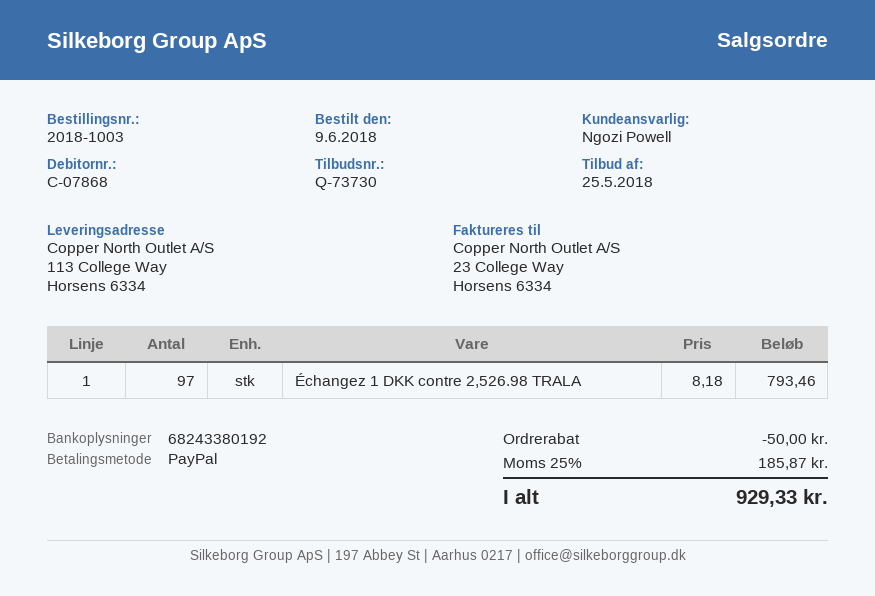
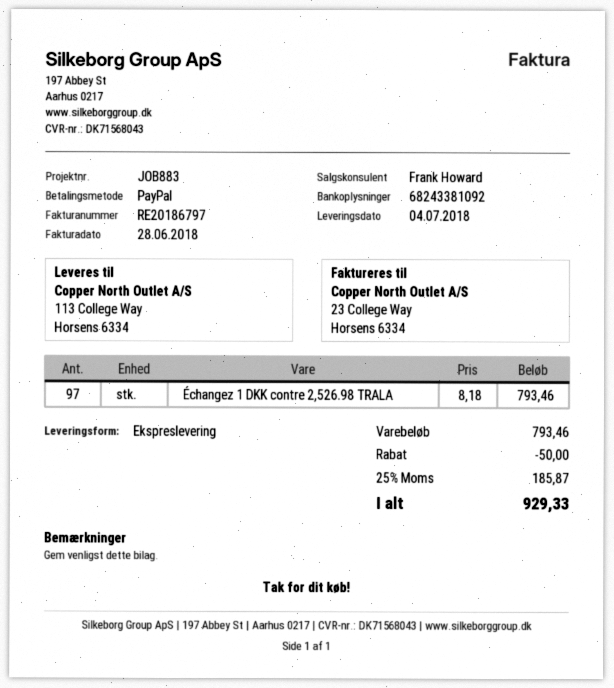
sales rep: Ngozi Powell -> Frank Howard
bank account: 68243380192 -> 68243381092

